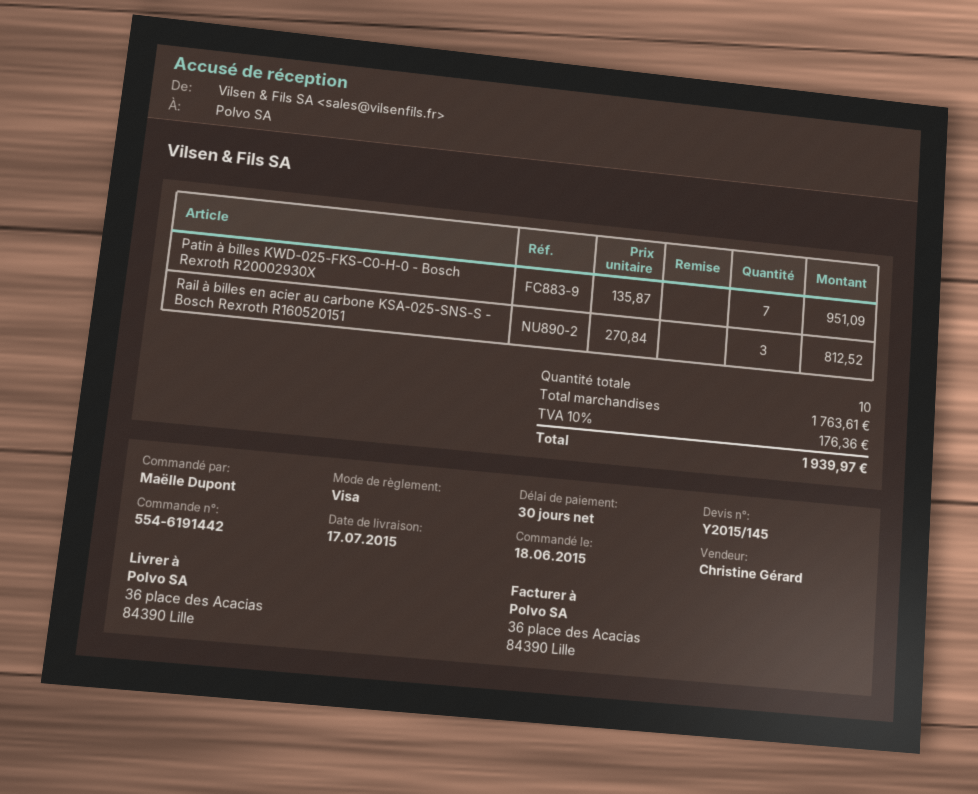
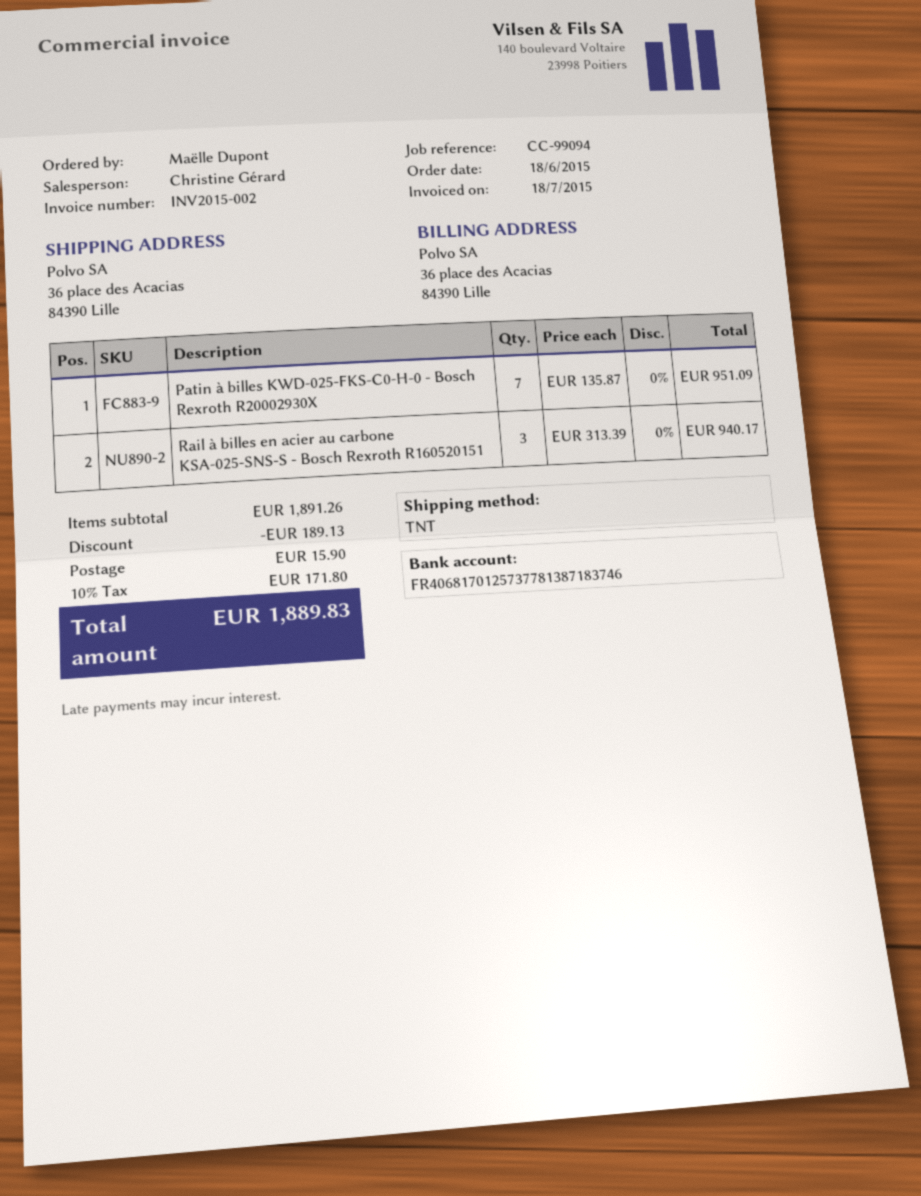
Rail à billes en acier au carbone KSA-025-SNS-S - Bosch Rexroth R160520151: 3 x 270.84 = 812.52 -> 3 x 313.39 = 940.17
subtotal: 1763.61 -> 1891.26
discount: none -> 189.13
shipping: none -> 15.90
tax: 10% = 176.36 -> 10% = 171.80
total: 1939.97 -> 1889.83

